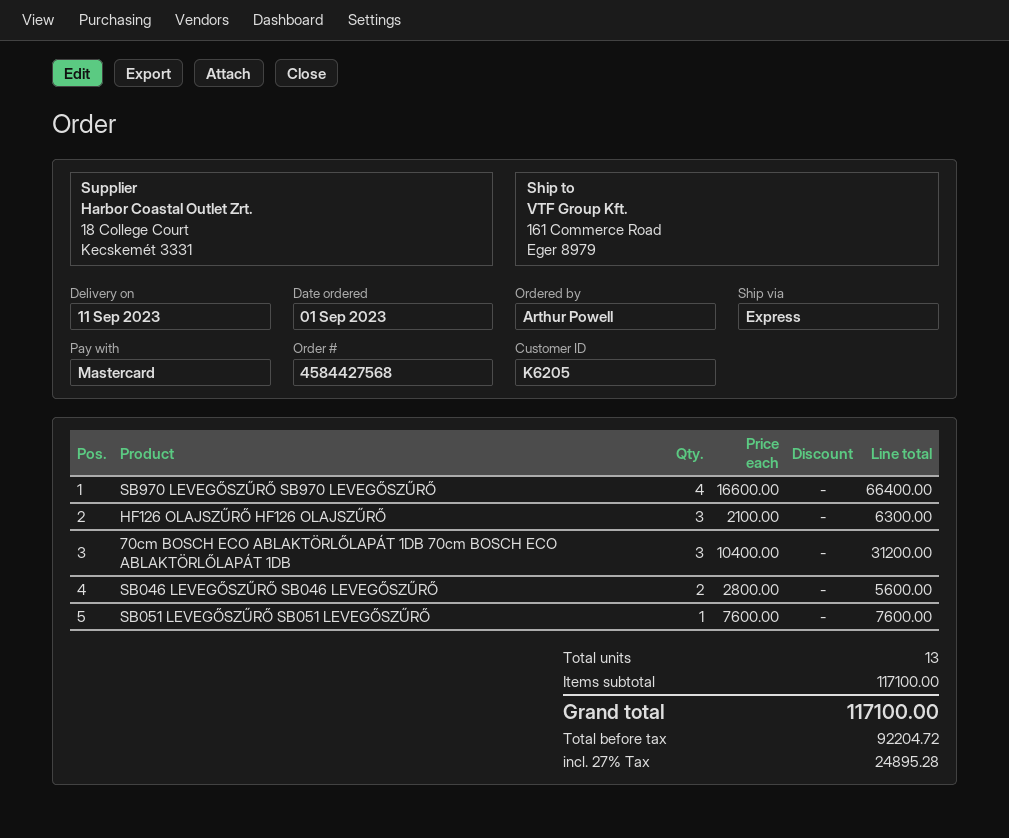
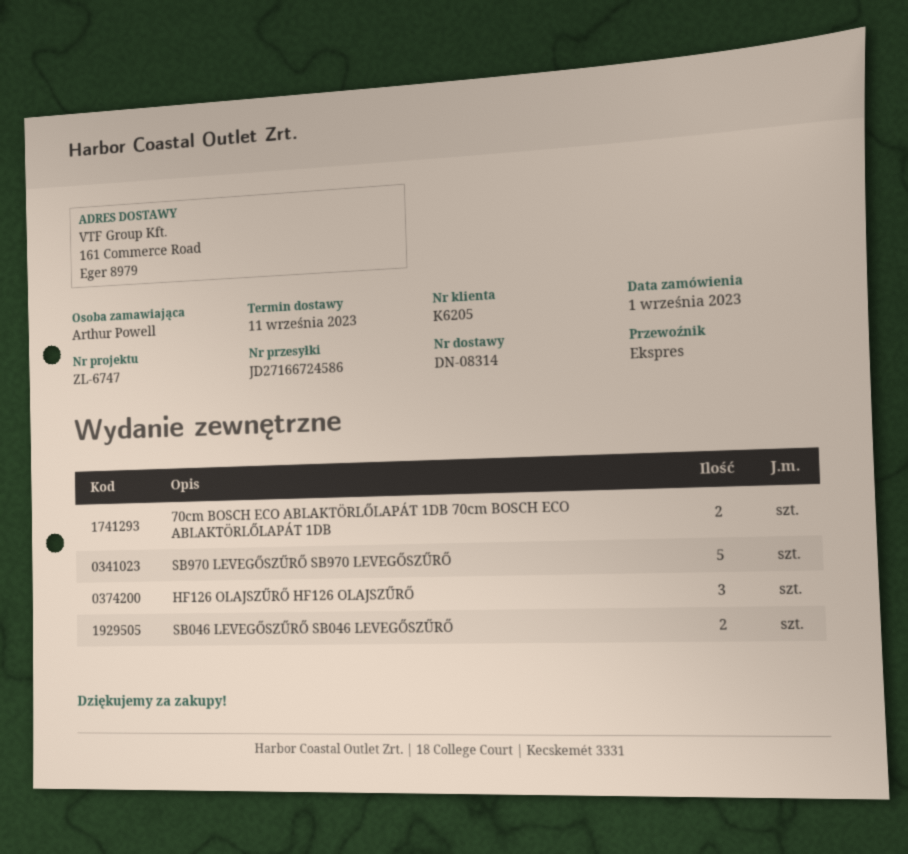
SB970 LEVEGŐSZŰRŐ SB970 LEVEGŐSZŰRŐ: 4 -> 5
70cm BOSCH ECO ABLAKTÖRLŐLAPÁT 1DB 70cm BOSCH ECO ABLAKTÖRLŐLAPÁT 1DB: 3 -> 2
SB051 LEVEGŐSZŰRŐ SB051 LEVEGŐSZŰRŐ: 1 -> none

